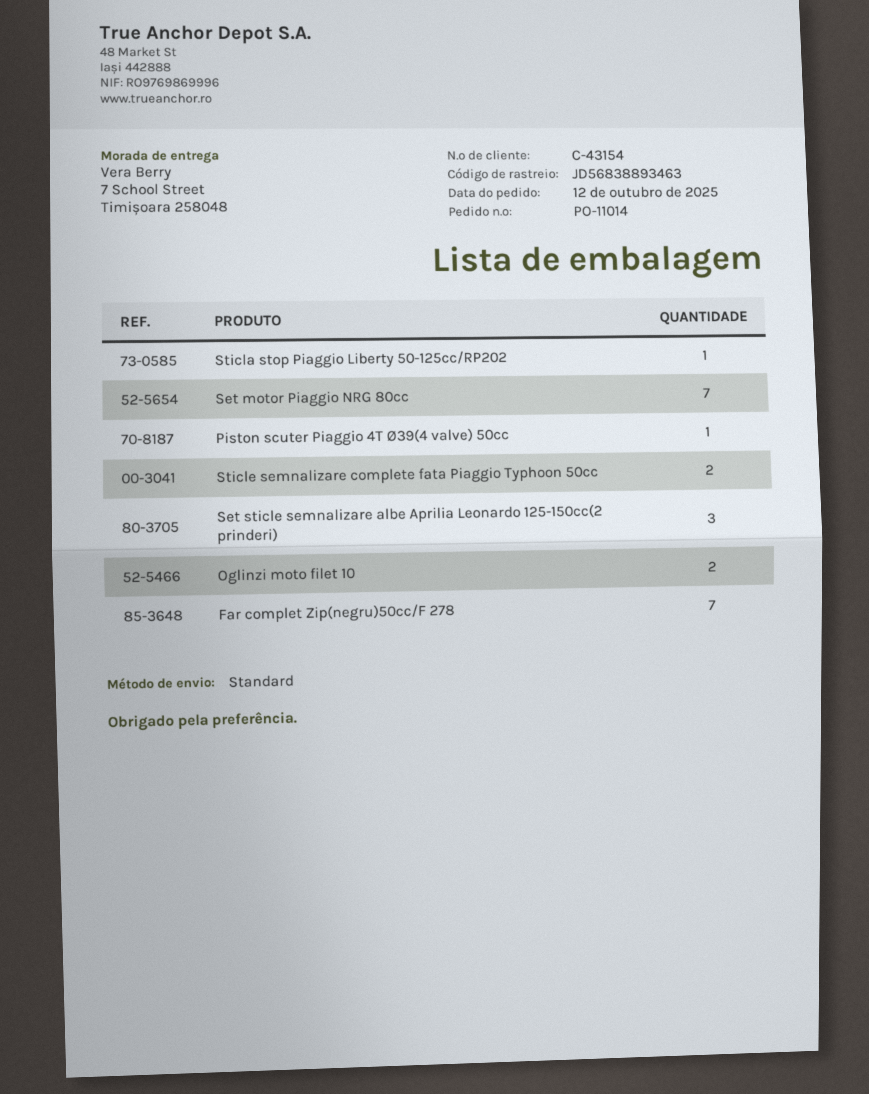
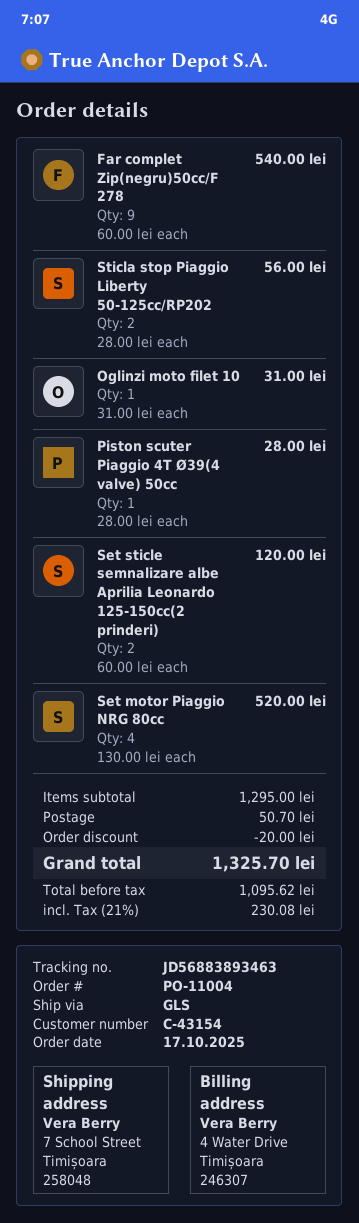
order number: PO-11014 -> PO-11004
order date: 2025-10-12 -> 2025-10-17
shipping method: standard -> GLS
tracking number: JD56838893463 -> JD56883893463
Sticla stop Piaggio Liberty 50-125cc/RP202: 1 -> 2
Set motor Piaggio NRG 80cc: 7 -> 4
Sticle semnalizare complete fata Piaggio Typhoon 50cc: 2 -> none
Set sticle semnalizare albe Aprilia Leonardo 125-150cc(2 prinderi): 3 -> 2
Oglinzi moto filet 10: 2 -> 1
Far complet Zip(negru)50cc/F 278: 7 -> 9

